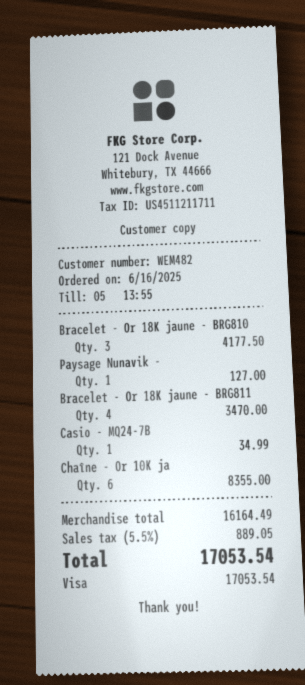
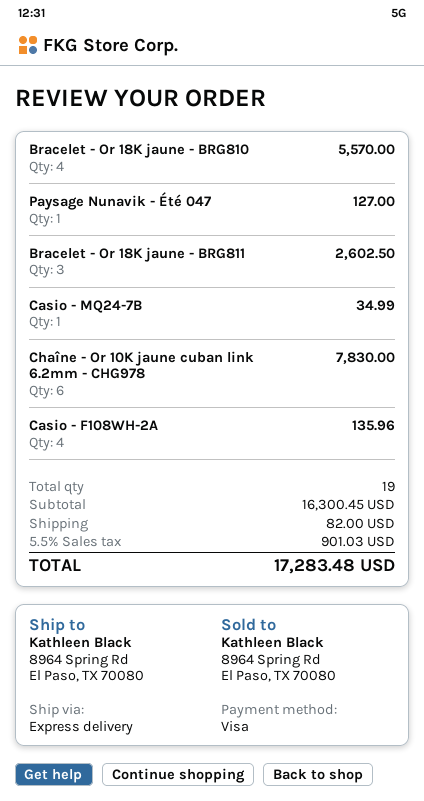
Bracelet - Or 18K jaune - BRG810: 3 for 4177.50 -> 4 for 5570.00
Bracelet - Or 18K jaune - BRG811: 4 for 3470.00 -> 3 for 2602.50
Chaîne - Or 10K ja: 6 for 8355.00 -> 6 for 7830.00
Casio - F108WH-2A: none -> 4 for 135.96
subtotal: 16164.49 -> 16300.45
shipping: none -> 82.00
tax: 5.5% = 889.05 -> 5.5% = 901.03
total: 17053.54 -> 17283.48

